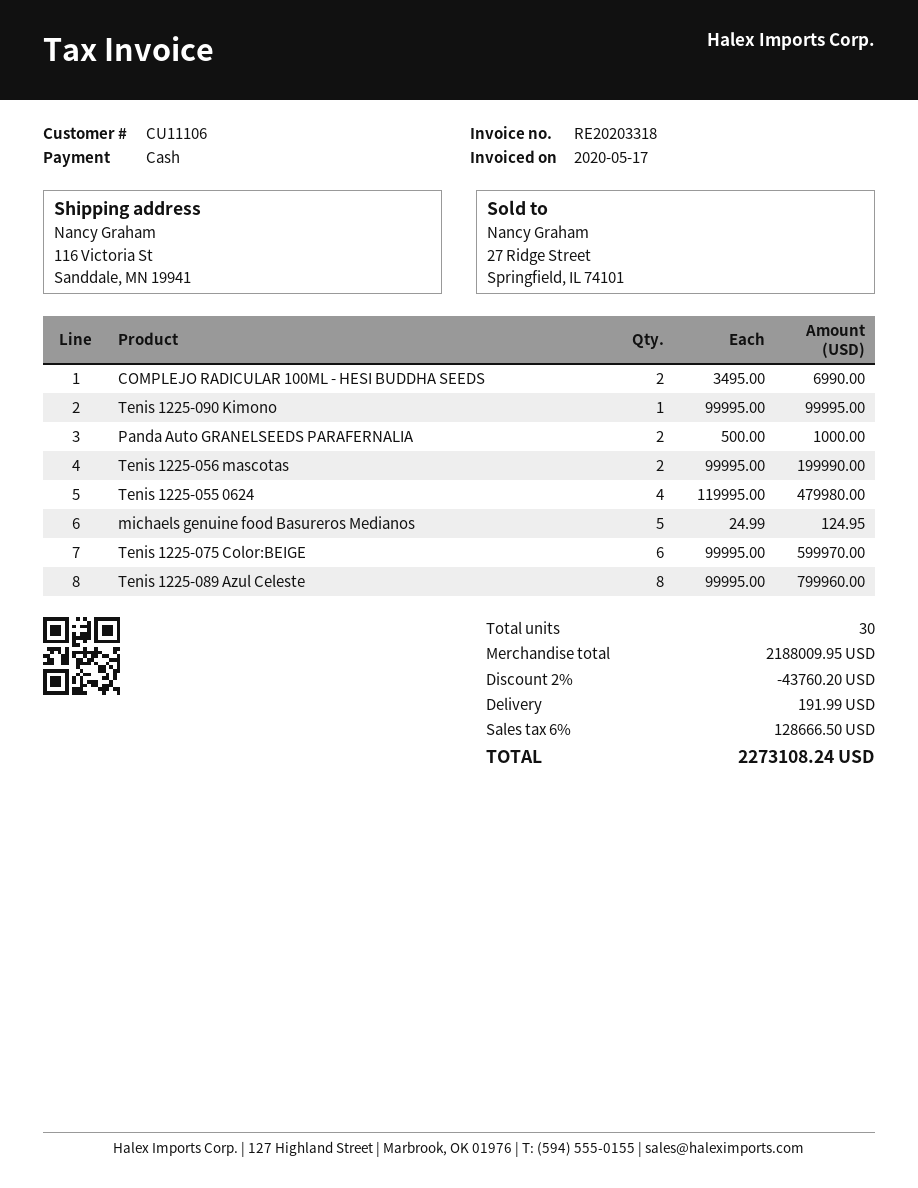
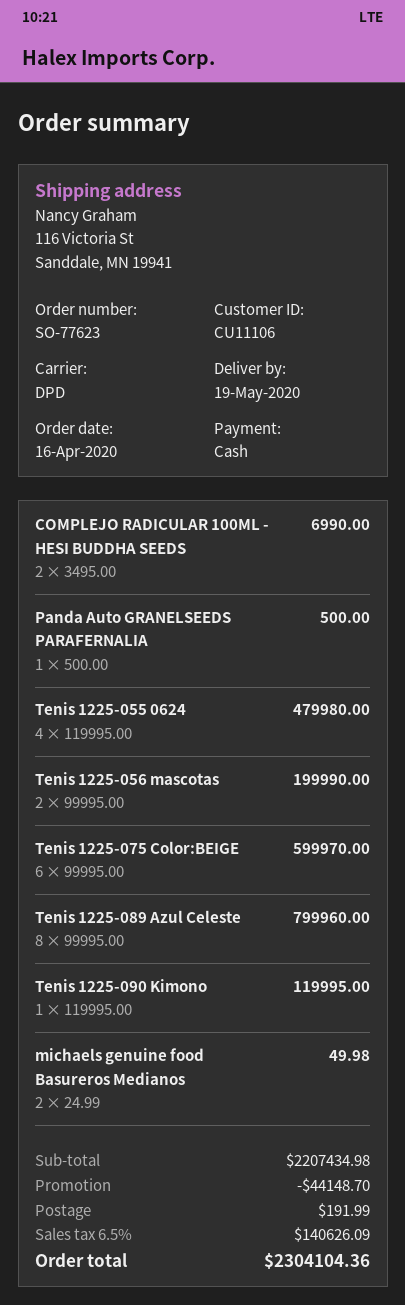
Tenis 1225-090 Kimono: 1 x 99995.00 = 99995.00 -> 1 x 119995.00 = 119995.00
Panda Auto GRANELSEEDS PARAFERNALIA: 2 x 500.00 = 1000.00 -> 1 x 500.00 = 500.00
michaels genuine food Basureros Medianos: 5 x 24.99 = 124.95 -> 2 x 24.99 = 49.98
subtotal: 2188009.95 -> 2207434.98
discount: 43760.20 -> 44148.70
tax: 6% = 128666.50 -> 6.5% = 140626.09
total: 2273108.24 -> 2304104.36

